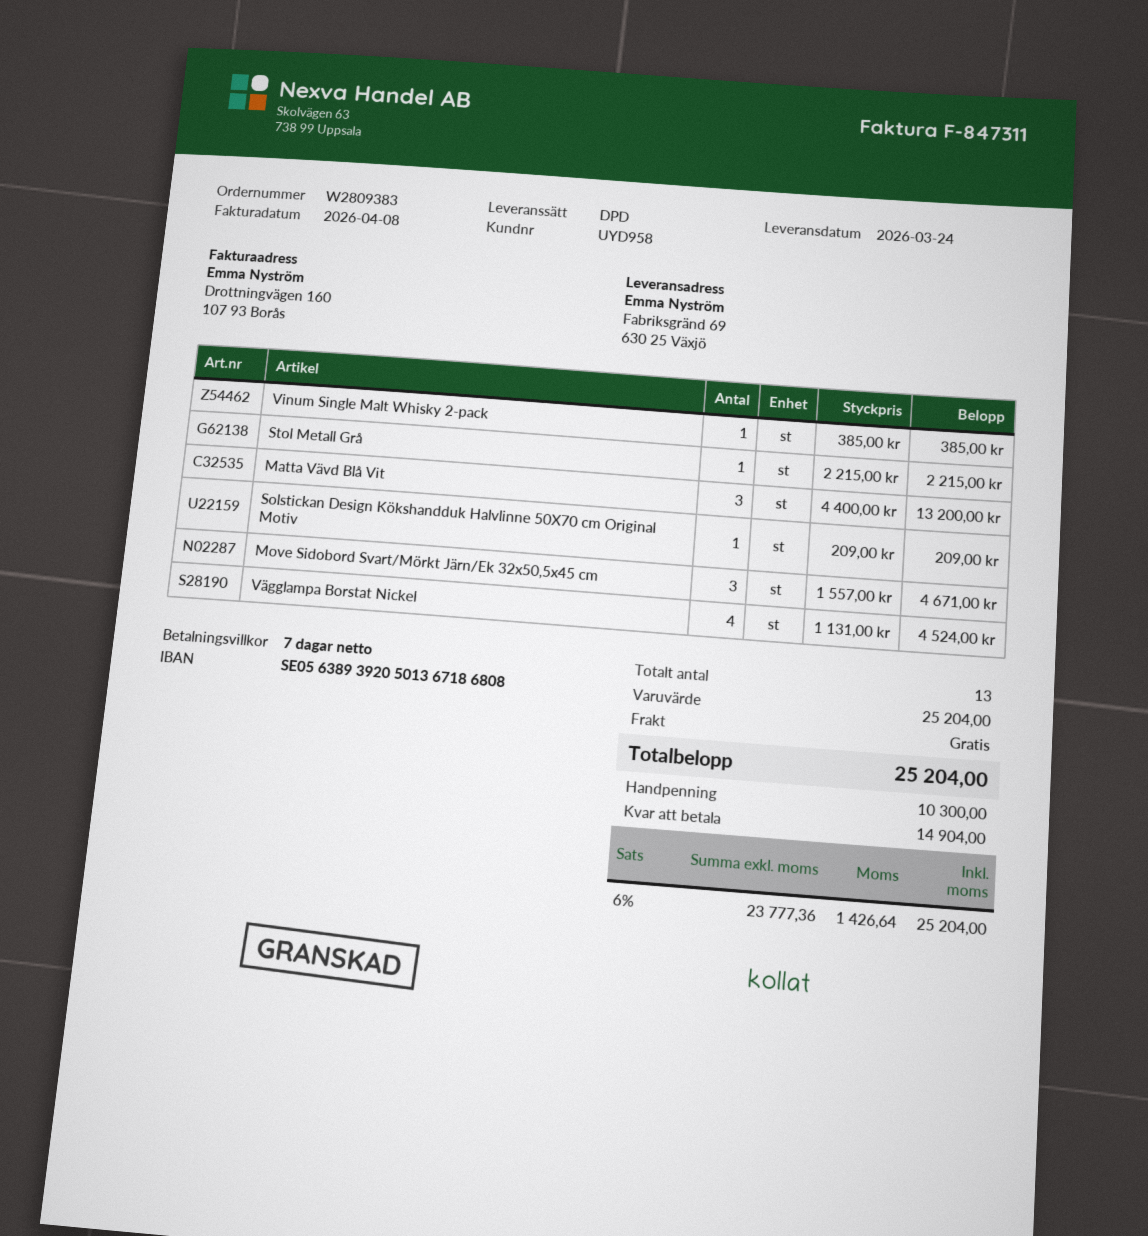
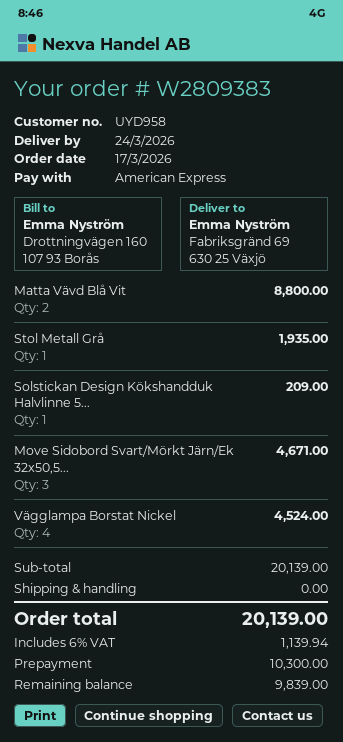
Vinum Single Malt Whisky 2-pack: 1 for 385.00 -> none
Stol Metall Grå: 1 for 2215.00 -> 1 for 1935.00
Matta Vävd Blå Vit: 3 for 13200.00 -> 2 for 8800.00
subtotal: 25204.00 -> 20139.00
tax: 6% = 1426.64 -> 6% = 1139.94
total: 25204.00 -> 20139.00
balance: 14904.00 -> 9839.00

